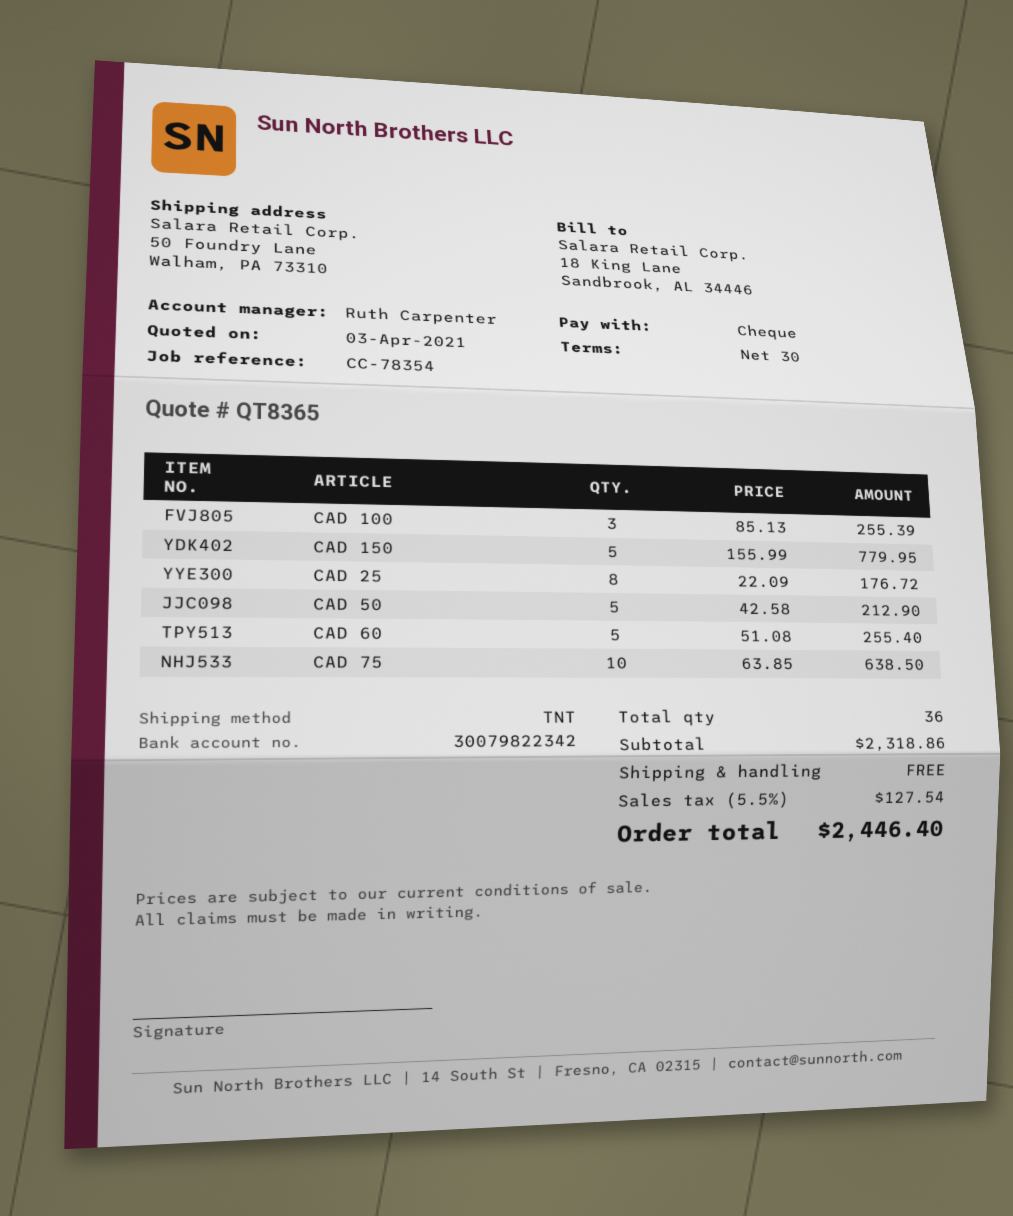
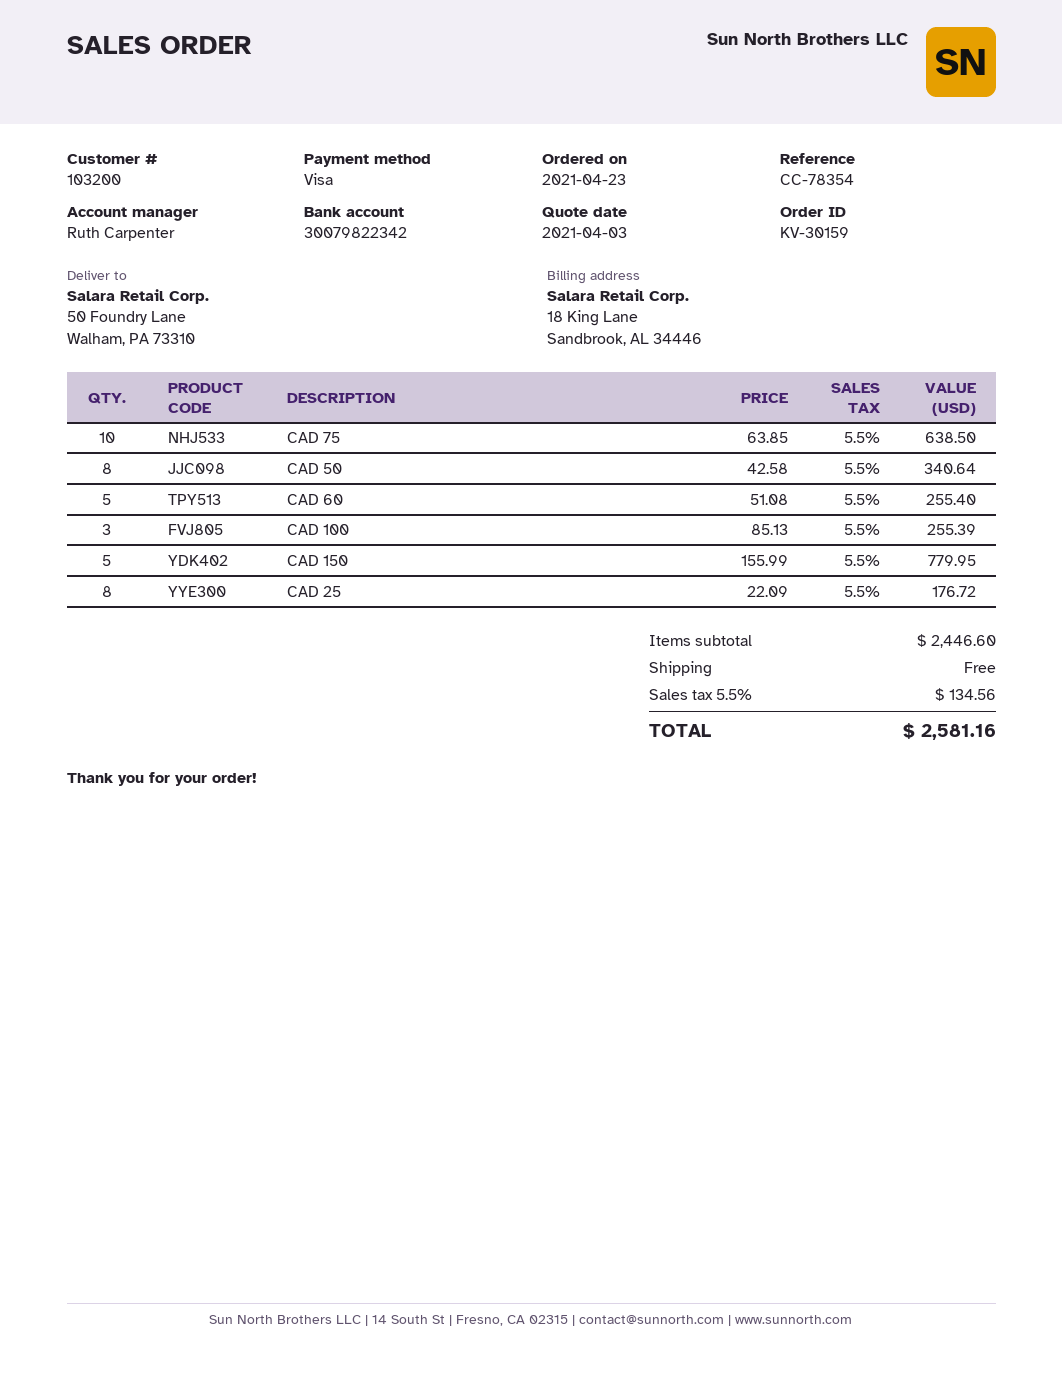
payment method: cheque -> Visa
CAD 50: 5 x 42.58 = 212.90 -> 8 x 42.58 = 340.64
subtotal: 2318.86 -> 2446.60
tax: 5.5% = 127.54 -> 5.5% = 134.56
total: 2446.40 -> 2581.16

